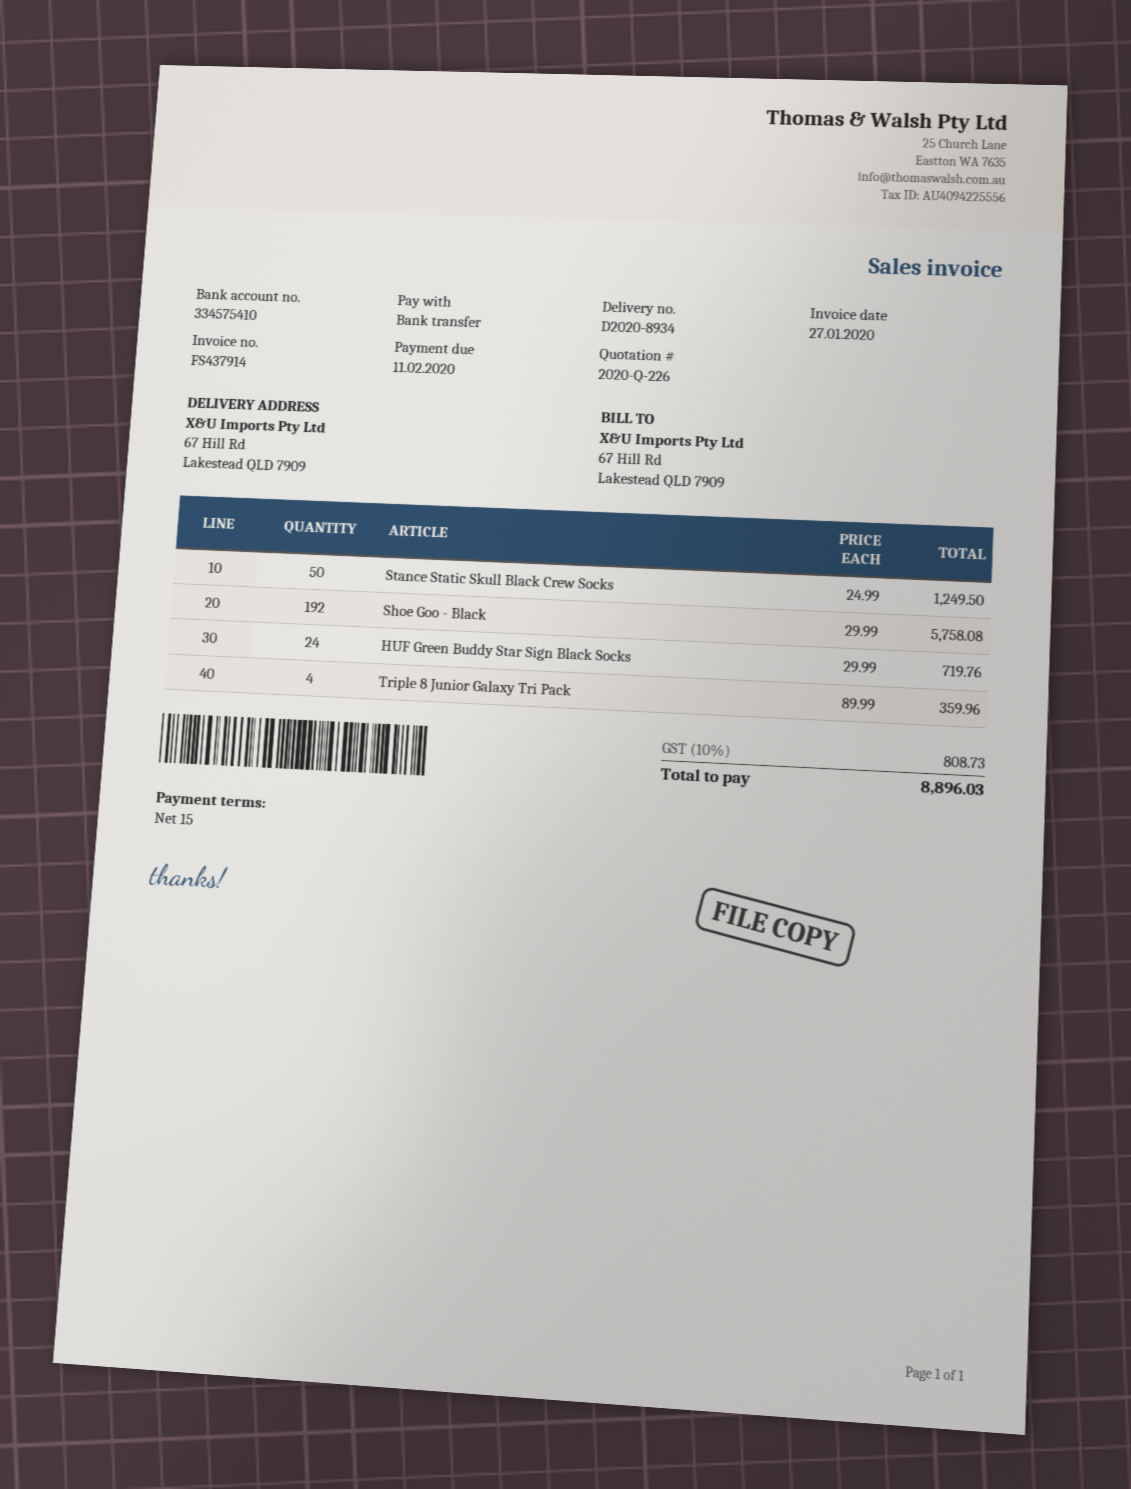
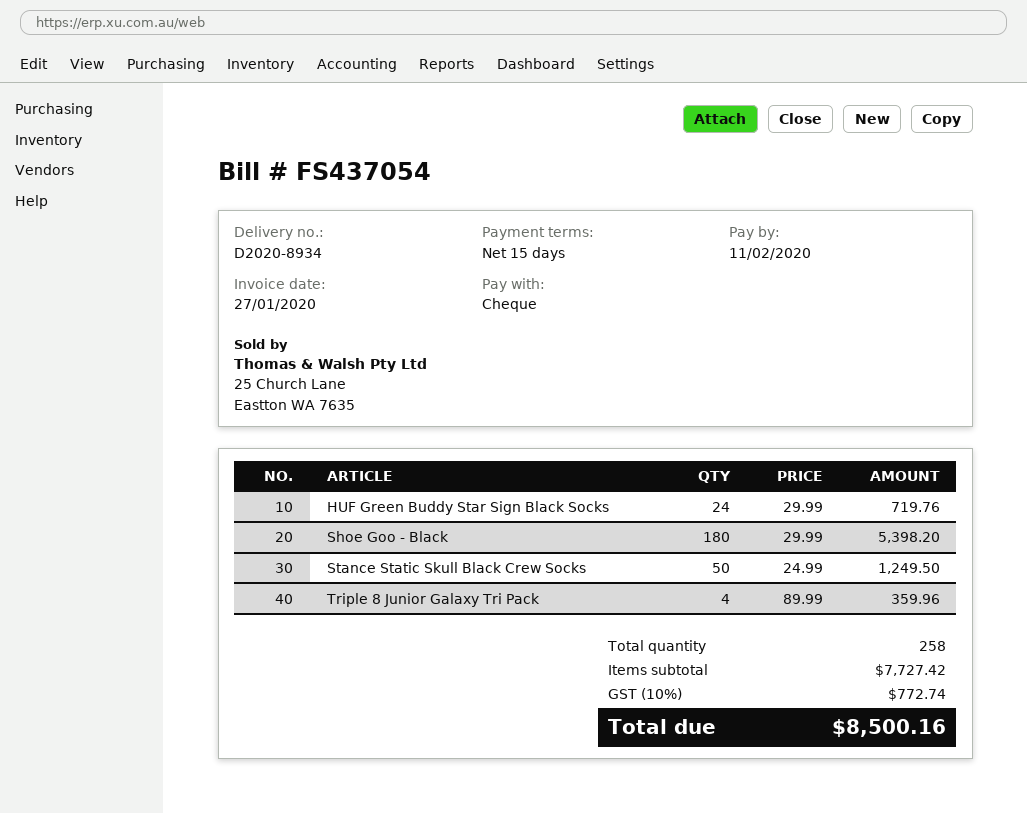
invoice number: FS437914 -> FS437054
payment method: bank transfer -> cheque
Shoe Goo - Black: 192 x 29.99 = 5758.08 -> 180 x 29.99 = 5398.20
tax: 10% = 808.73 -> 10% = 772.74
total: 8896.03 -> 8500.16

